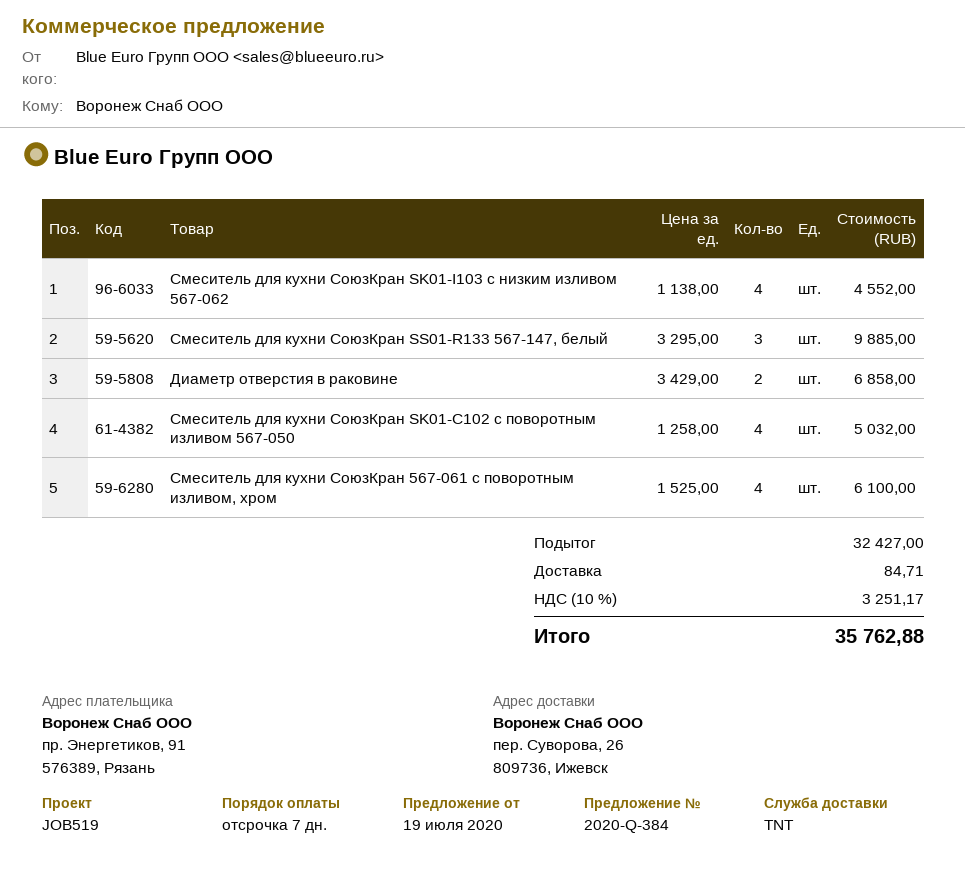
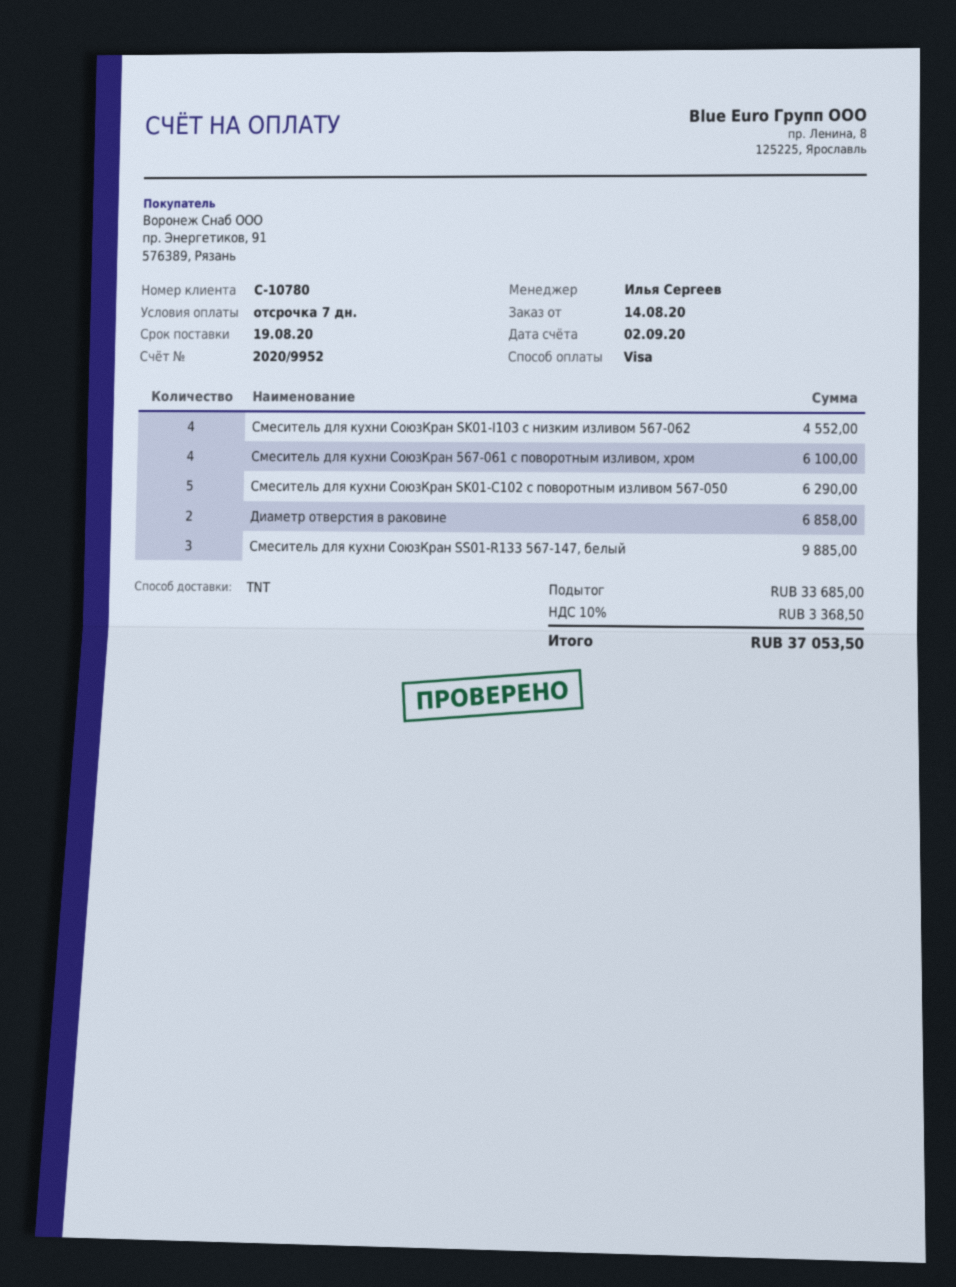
Смеситель для кухни СоюзКран SK01-C102 с поворотным изливом 567-050: 4 for 5032.00 -> 5 for 6290.00
subtotal: 32427.00 -> 33685.00
shipping: 84.71 -> none
tax: 10% = 3251.17 -> 10% = 3368.50
total: 35762.88 -> 37053.50

